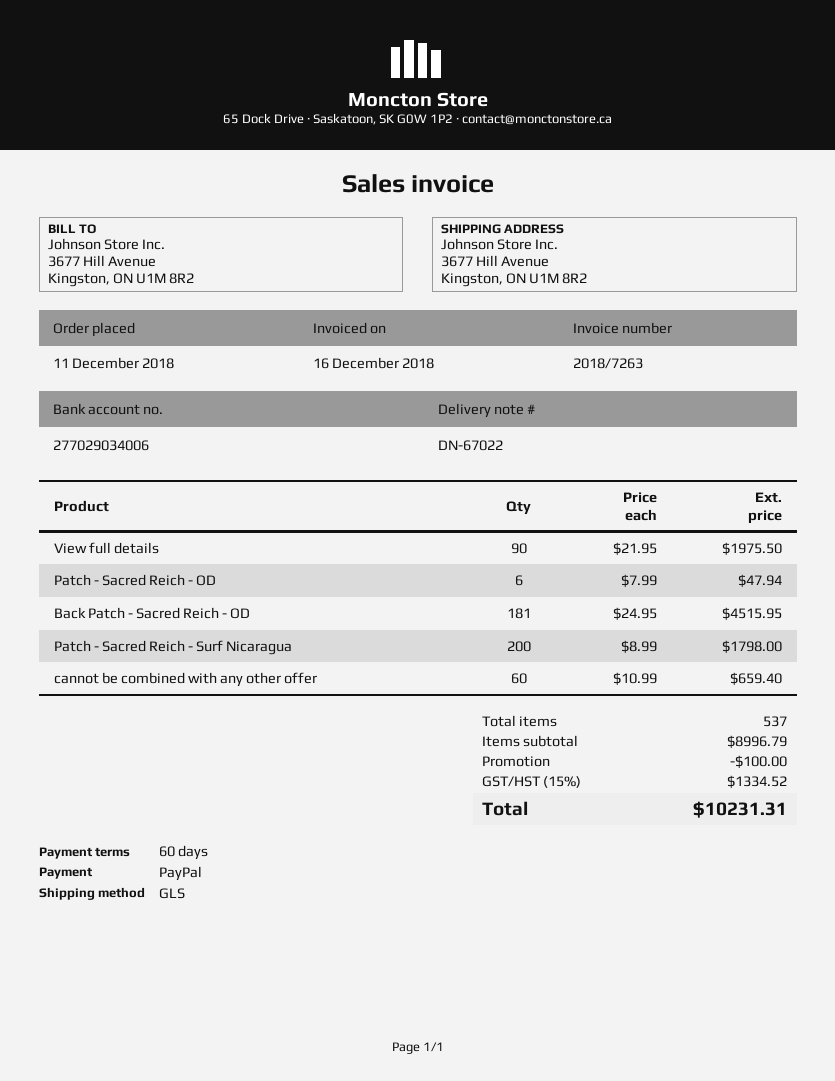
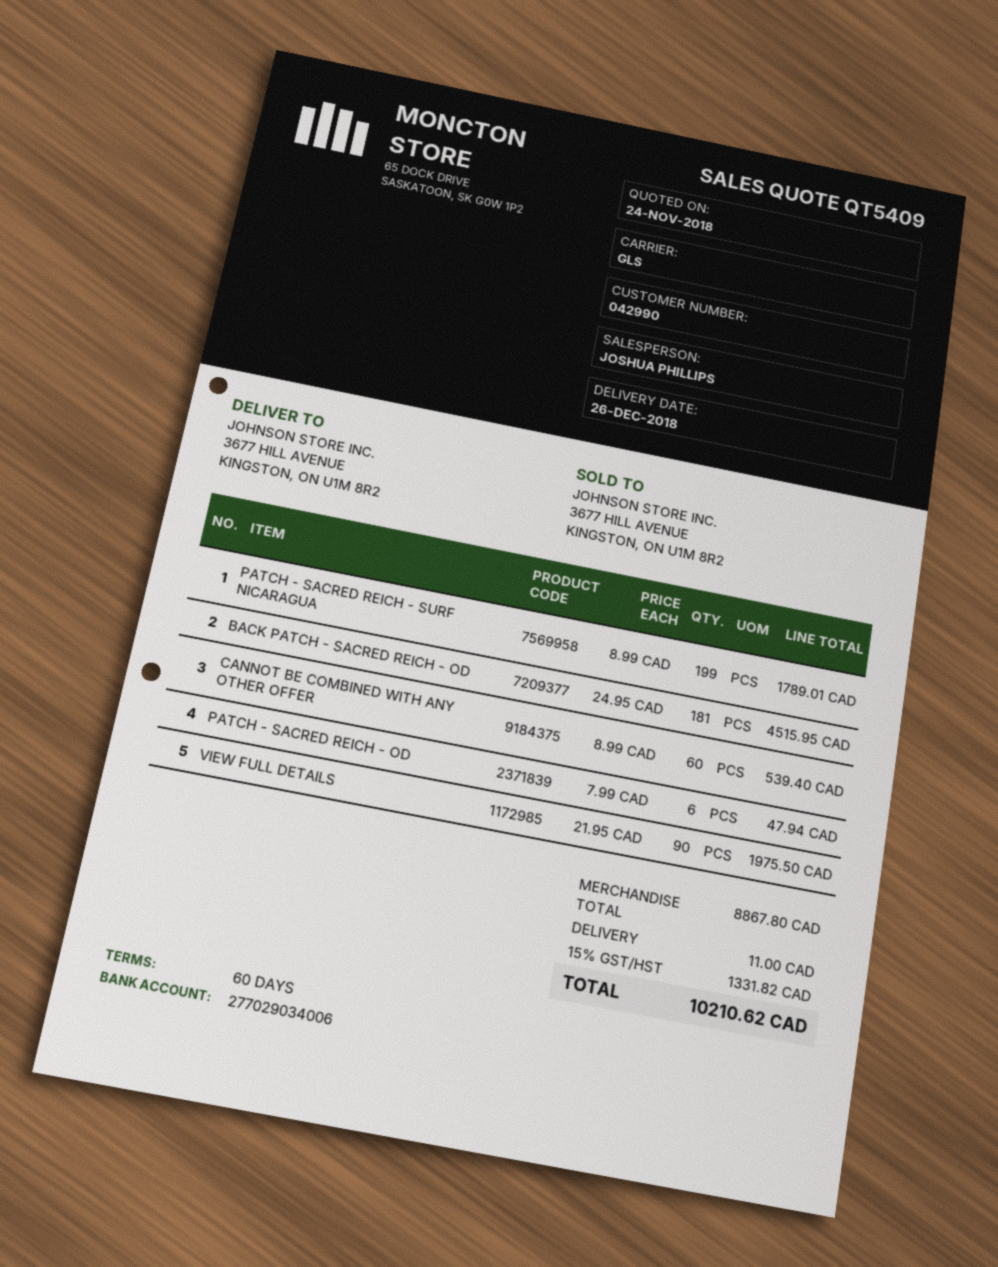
Patch - Sacred Reich - Surf Nicaragua: 200 x 8.99 = 1798.00 -> 199 x 8.99 = 1789.01
cannot be combined with any other offer: 60 x 10.99 = 659.40 -> 60 x 8.99 = 539.40
subtotal: 8996.79 -> 8867.80
discount: 100.00 -> none
shipping: none -> 11.00
tax: 15% = 1334.52 -> 15% = 1331.82
total: 10231.31 -> 10210.62

